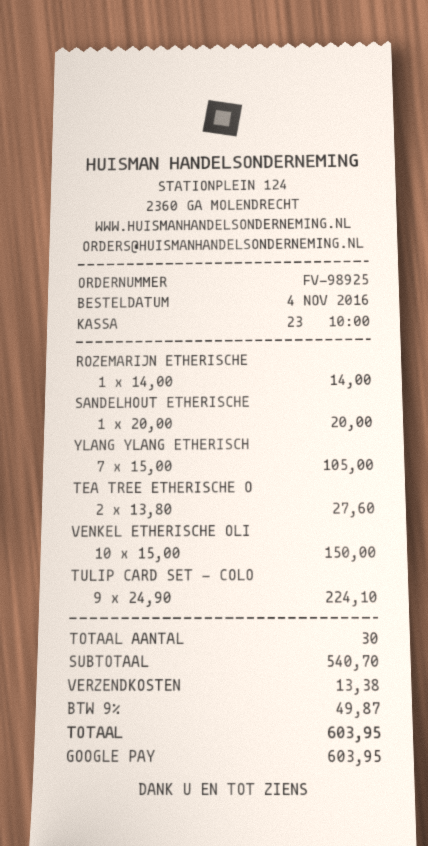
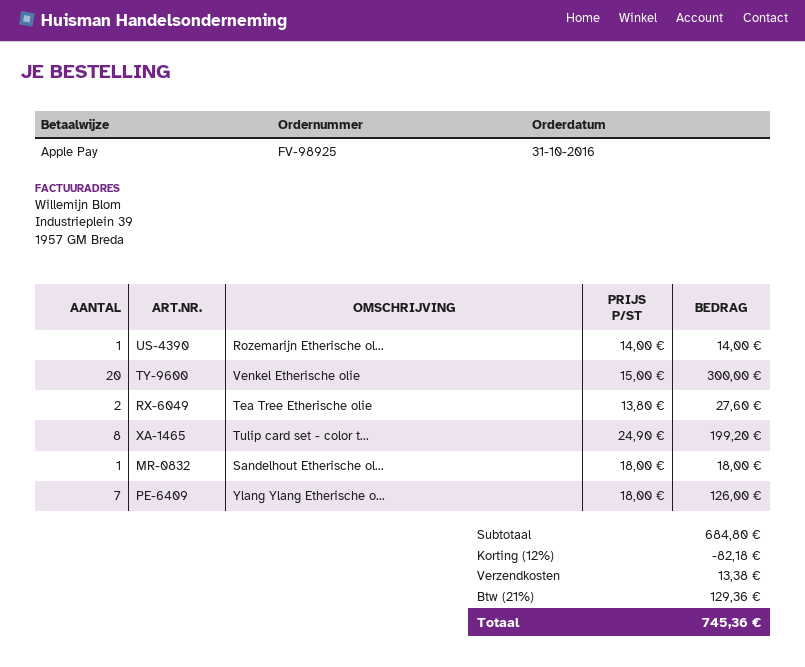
order date: 2016-11-04 -> 2016-10-31
payment method: Google Pay -> Apple Pay
SANDELHOUT ETHERISCHE: 1 x 20.00 = 20.00 -> 1 x 18.00 = 18.00
YLANG YLANG ETHERISCH: 7 x 15.00 = 105.00 -> 7 x 18.00 = 126.00
VENKEL ETHERISCHE OLI: 10 x 15.00 = 150.00 -> 20 x 15.00 = 300.00
TULIP CARD SET - COLO: 9 x 24.90 = 224.10 -> 8 x 24.90 = 199.20
subtotal: 540.70 -> 684.80
discount: none -> 12% = 82.18
tax: 9% = 49.87 -> 21% = 129.36
total: 603.95 -> 745.36

